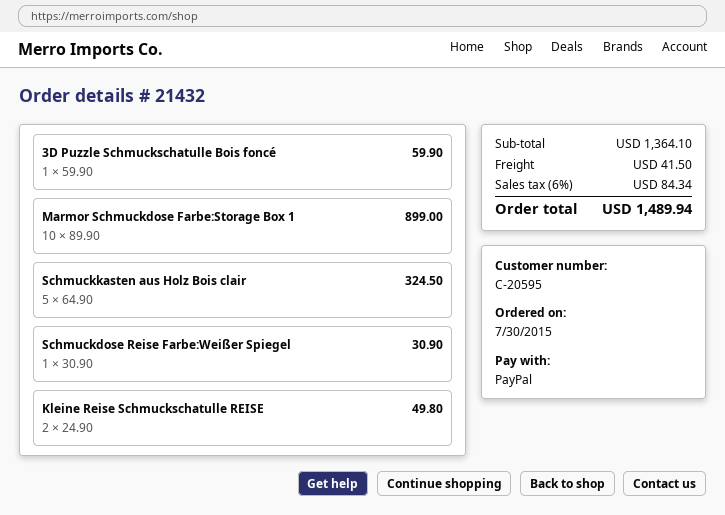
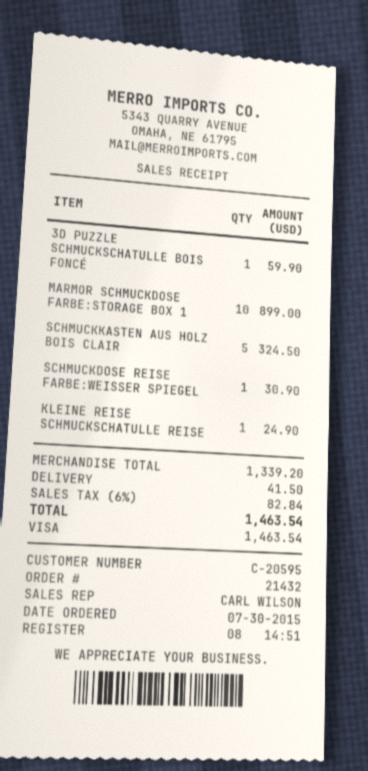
payment method: PayPal -> Visa
Kleine Reise Schmuckschatulle REISE: 2 for 49.80 -> 1 for 24.90
subtotal: 1364.10 -> 1339.20
tax: 6% = 84.34 -> 6% = 82.84
total: 1489.94 -> 1463.54

